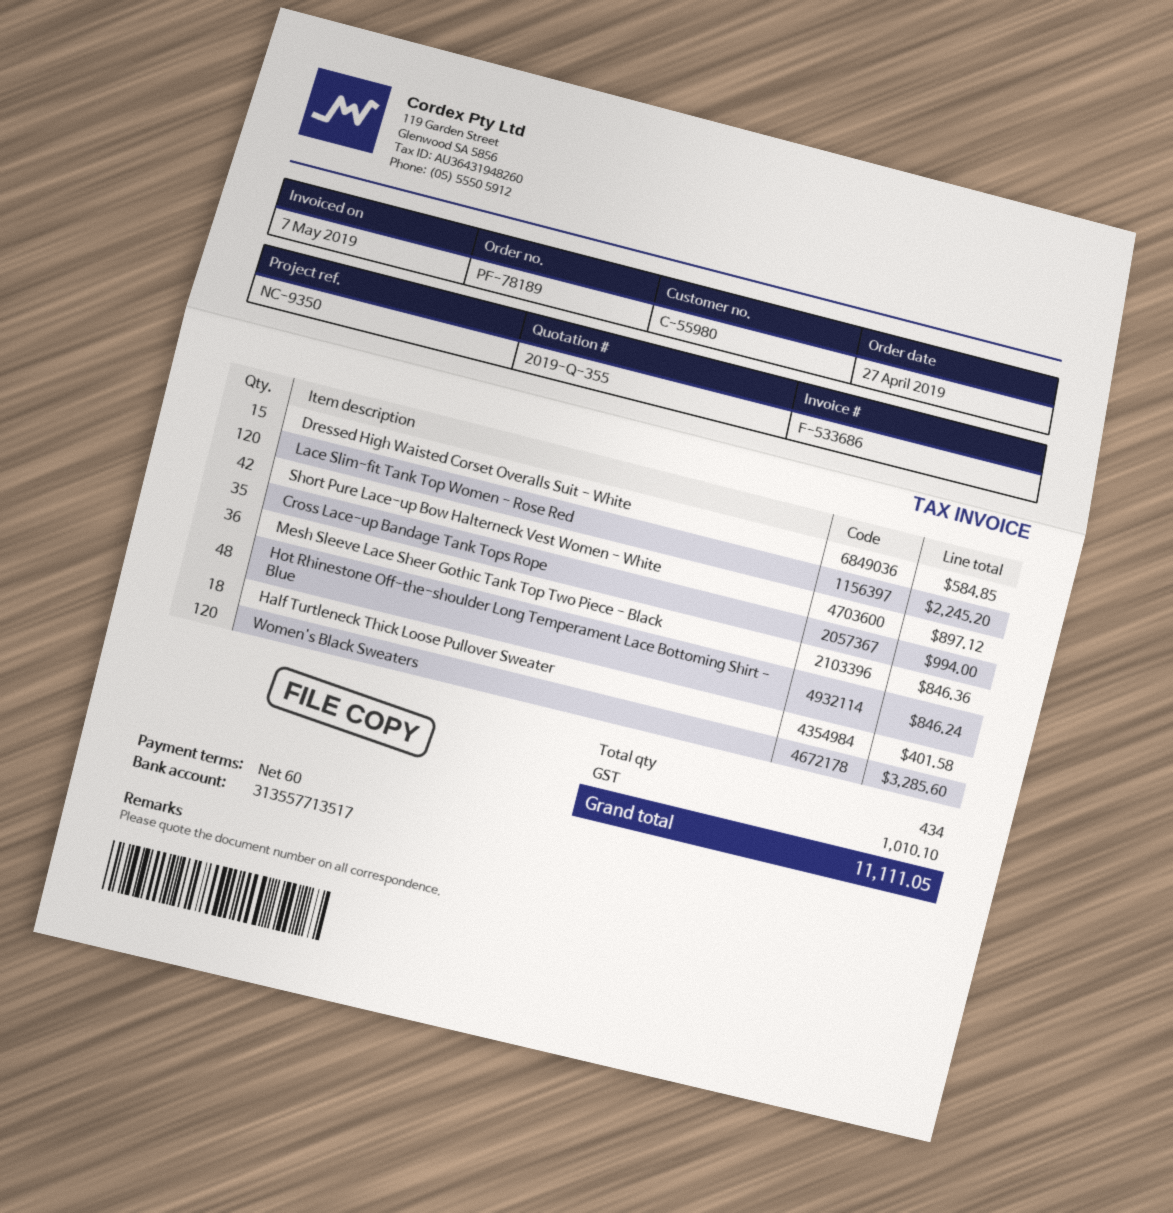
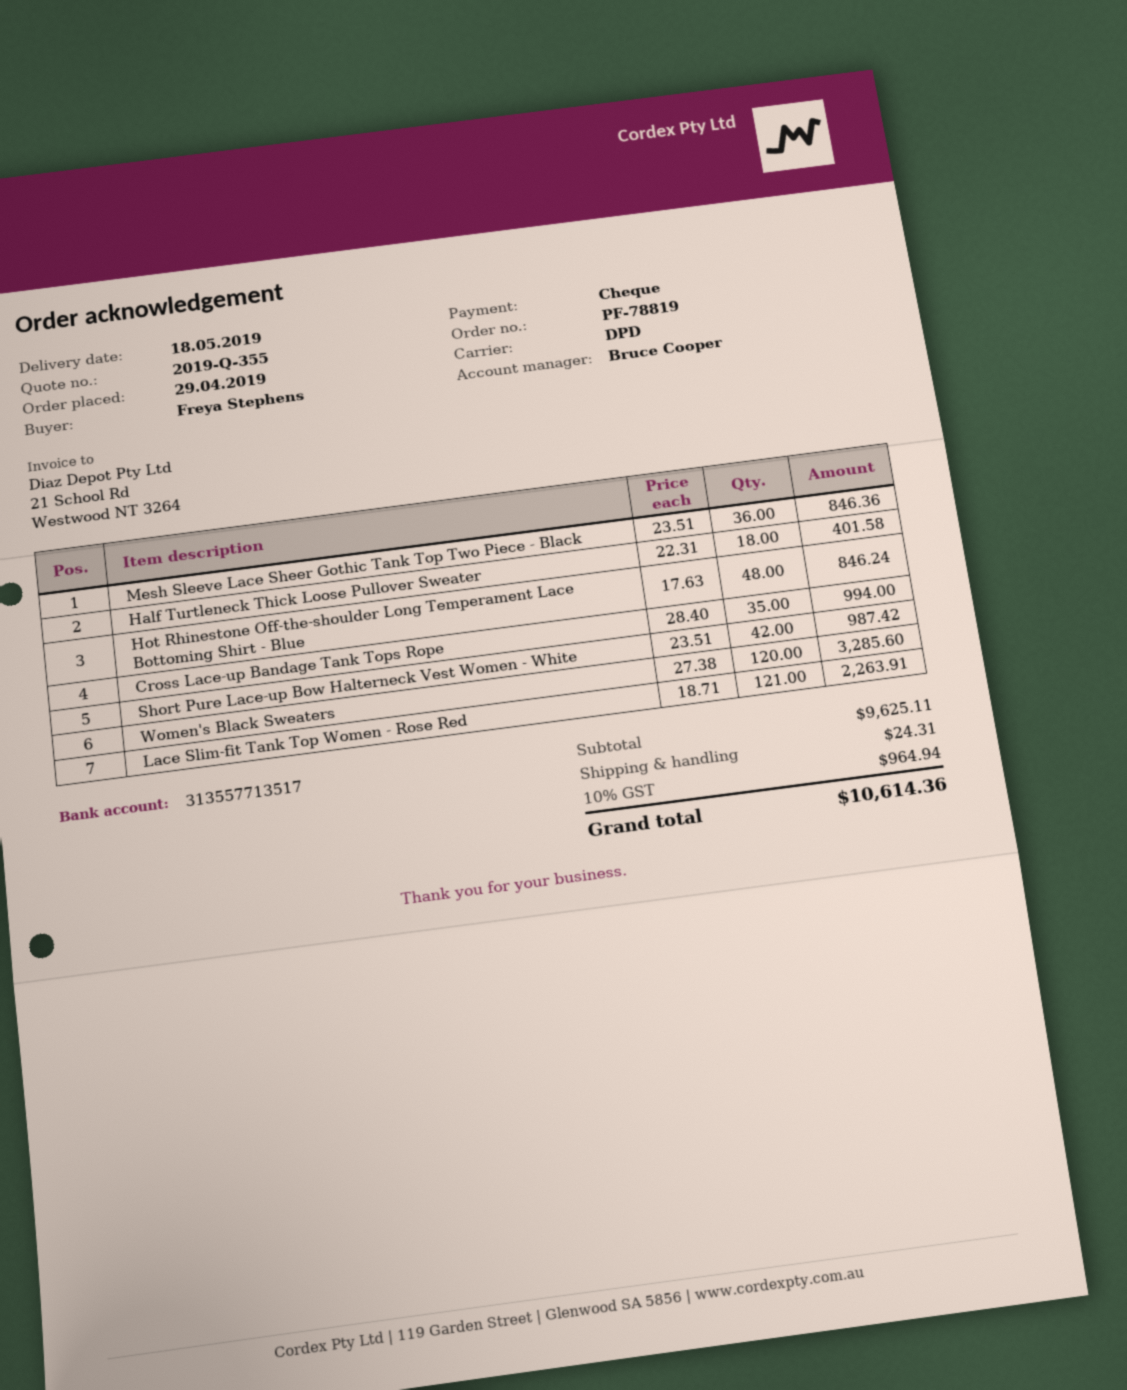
order number: PF-78189 -> PF-78819
order date: 2019-04-27 -> 2019-04-29
Dressed High Waisted Corset Overalls Suit - White: 15 for 584.85 -> none
Lace Slim-fit Tank Top Women - Rose Red: 120 for 2245.20 -> 121 for 2263.91
Short Pure Lace-up Bow Halterneck Vest Women - White: 42 for 897.12 -> 42 for 987.42
shipping: none -> 24.31
tax: 1010.10 -> 964.94
total: 11111.05 -> 10614.36

